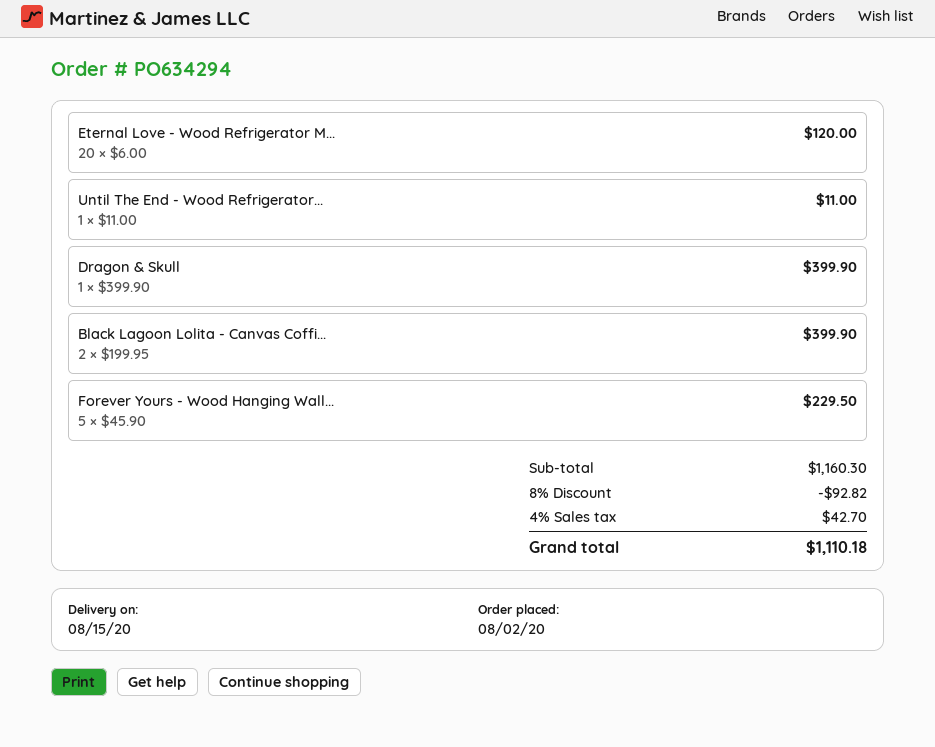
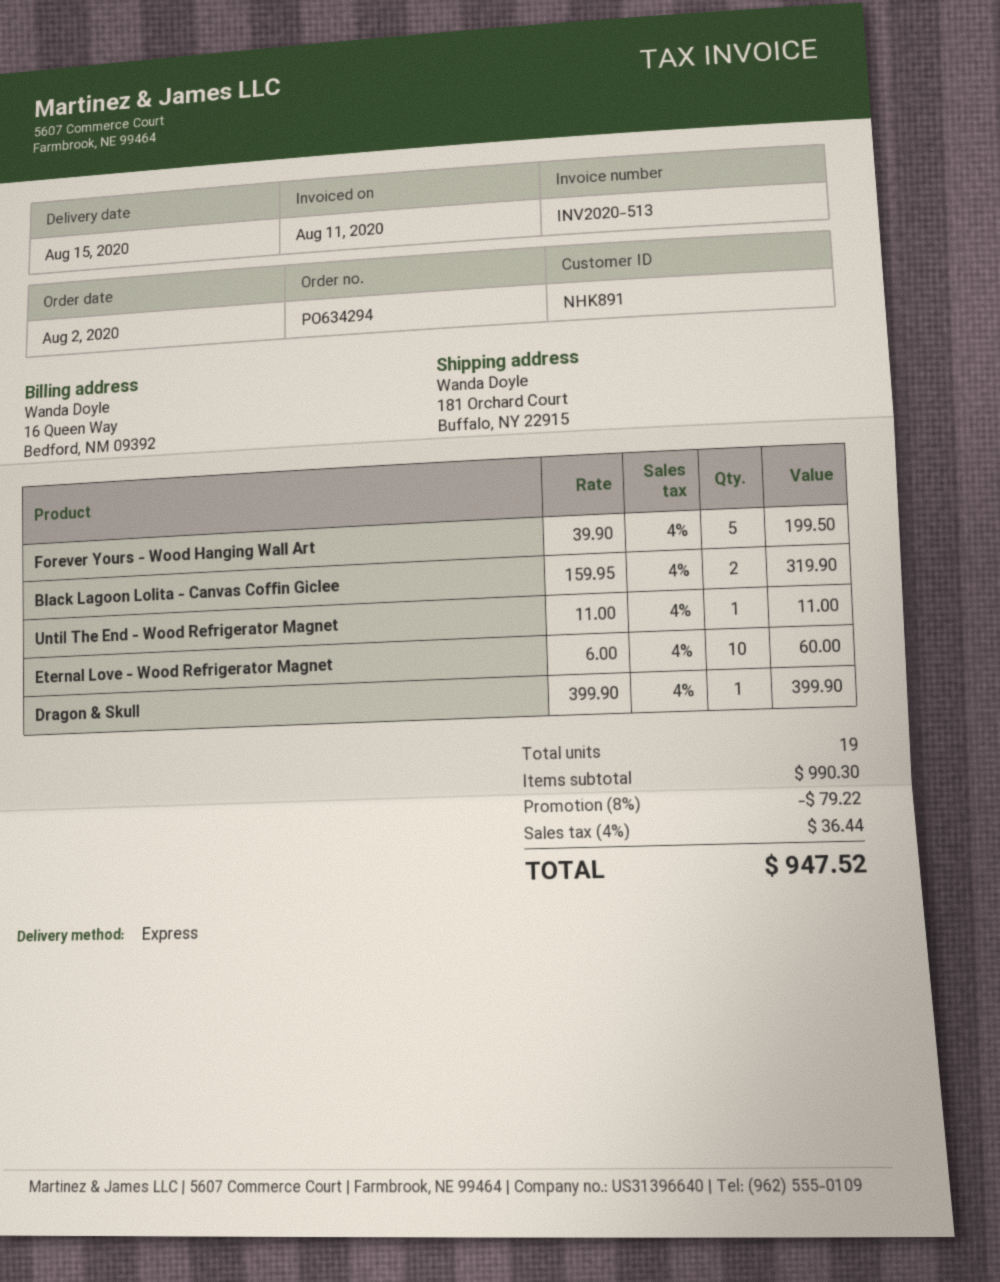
Eternal Love - Wood Refrigerator M...: 20 x 6.00 = 120.00 -> 10 x 6.00 = 60.00
Black Lagoon Lolita - Canvas Coffi...: 2 x 199.95 = 399.90 -> 2 x 159.95 = 319.90
Forever Yours - Wood Hanging Wall...: 5 x 45.90 = 229.50 -> 5 x 39.90 = 199.50
subtotal: 1160.30 -> 990.30
discount: 8% = 92.82 -> 8% = 79.22
tax: 4% = 42.70 -> 4% = 36.44
total: 1110.18 -> 947.52

